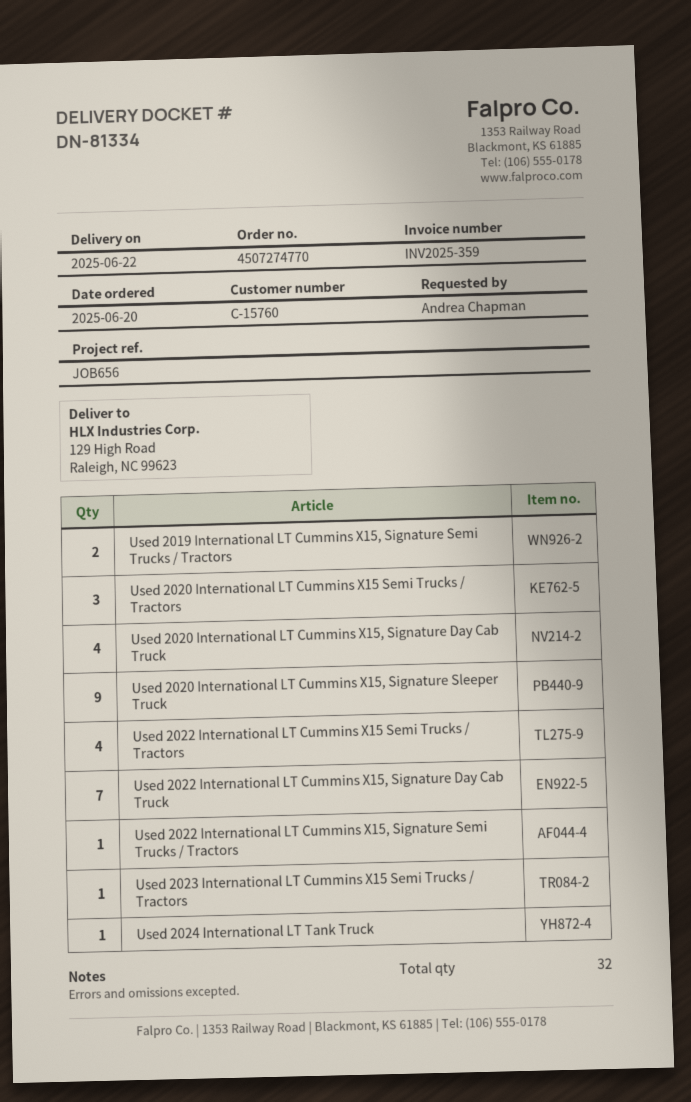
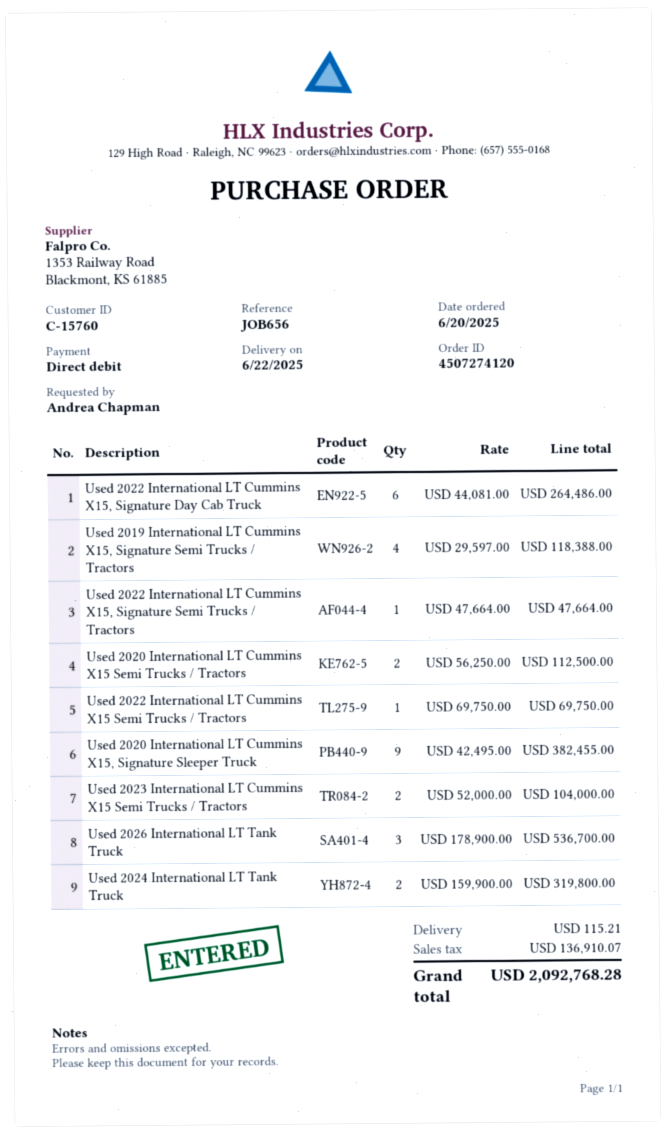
order number: 4507274770 -> 4507274120
Used 2019 International LT Cummins X15, Signature Semi Trucks / Tractors: 2 -> 4
Used 2020 International LT Cummins X15 Semi Trucks / Tractors: 3 -> 2
Used 2020 International LT Cummins X15, Signature Day Cab Truck: 4 -> none
Used 2022 International LT Cummins X15 Semi Trucks / Tractors: 4 -> 1
Used 2022 International LT Cummins X15, Signature Day Cab Truck: 7 -> 6
Used 2023 International LT Cummins X15 Semi Trucks / Tractors: 1 -> 2
Used 2024 International LT Tank Truck: 1 -> 2
Used 2026 International LT Tank Truck: none -> 3

